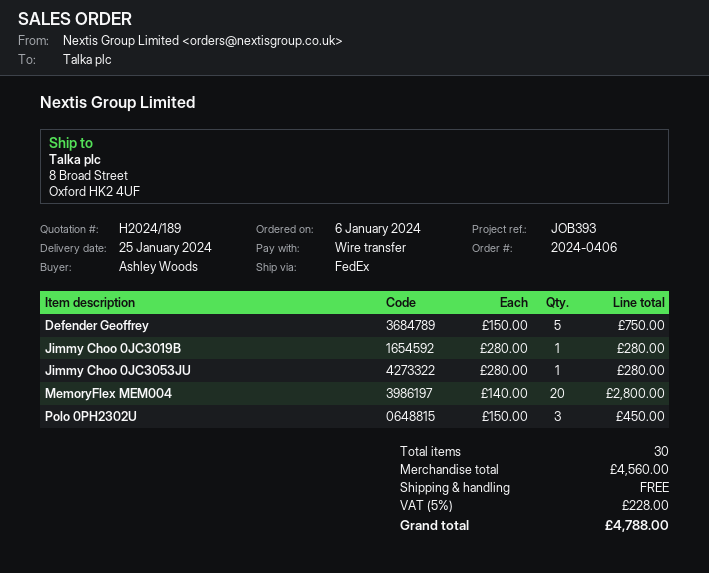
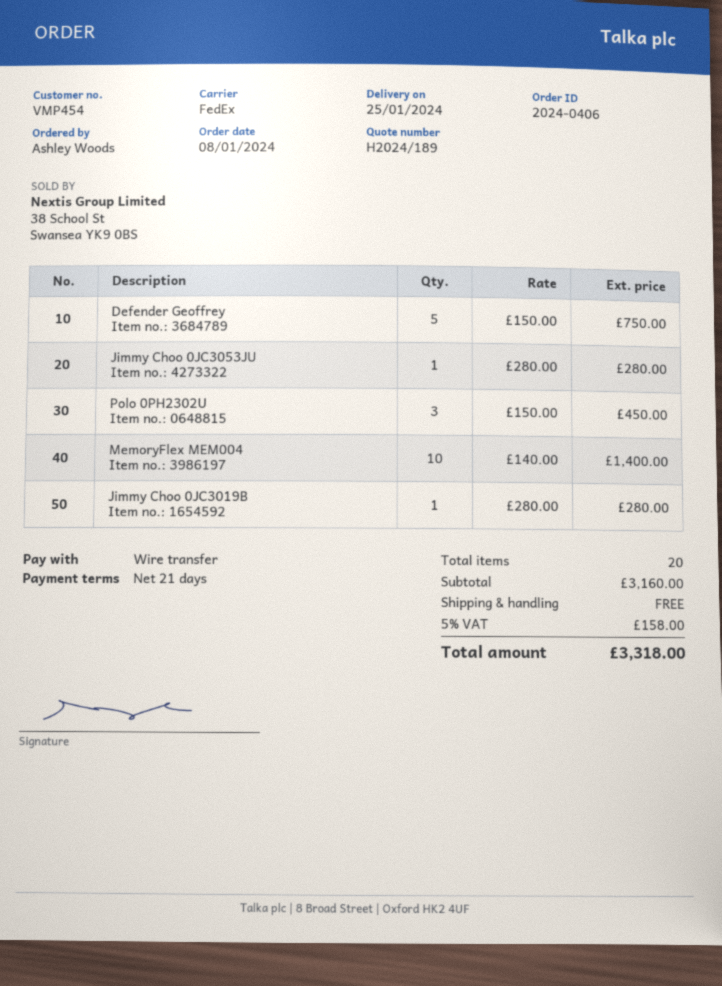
order date: 2024-01-06 -> 2024-01-08
MemoryFlex MEM004: 20 x 140.00 = 2800.00 -> 10 x 140.00 = 1400.00
total quantity: 30 -> 20
subtotal: 4560.00 -> 3160.00
tax: 5% = 228.00 -> 5% = 158.00
total: 4788.00 -> 3318.00

